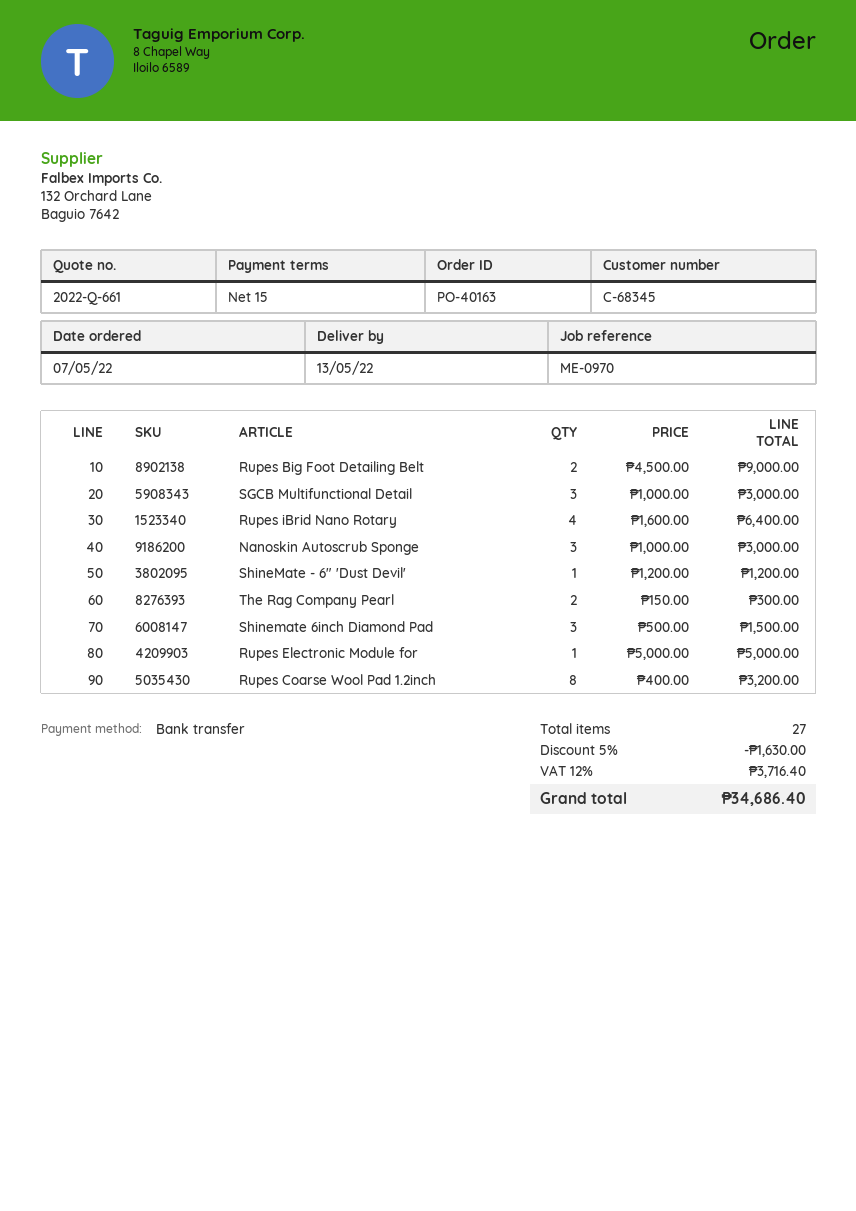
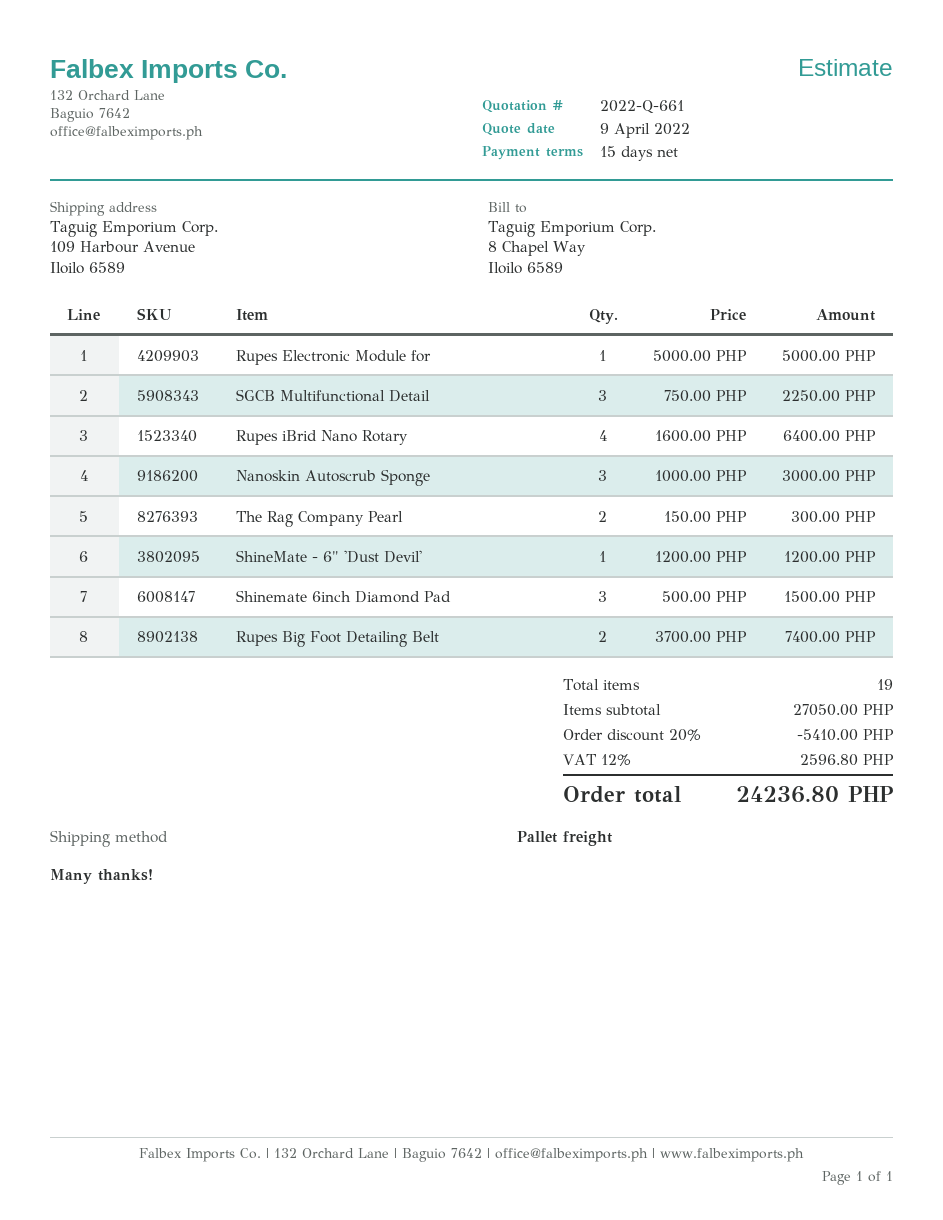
Rupes Big Foot Detailing Belt: 2 x 4500.00 = 9000.00 -> 2 x 3700.00 = 7400.00
SGCB Multifunctional Detail: 3 x 1000.00 = 3000.00 -> 3 x 750.00 = 2250.00
Rupes Coarse Wool Pad 1.2inch: 8 x 400.00 = 3200.00 -> none
total quantity: 27 -> 19
discount: 5% = 1630.00 -> 20% = 5410.00
tax: 12% = 3716.40 -> 12% = 2596.80
total: 34686.40 -> 24236.80

